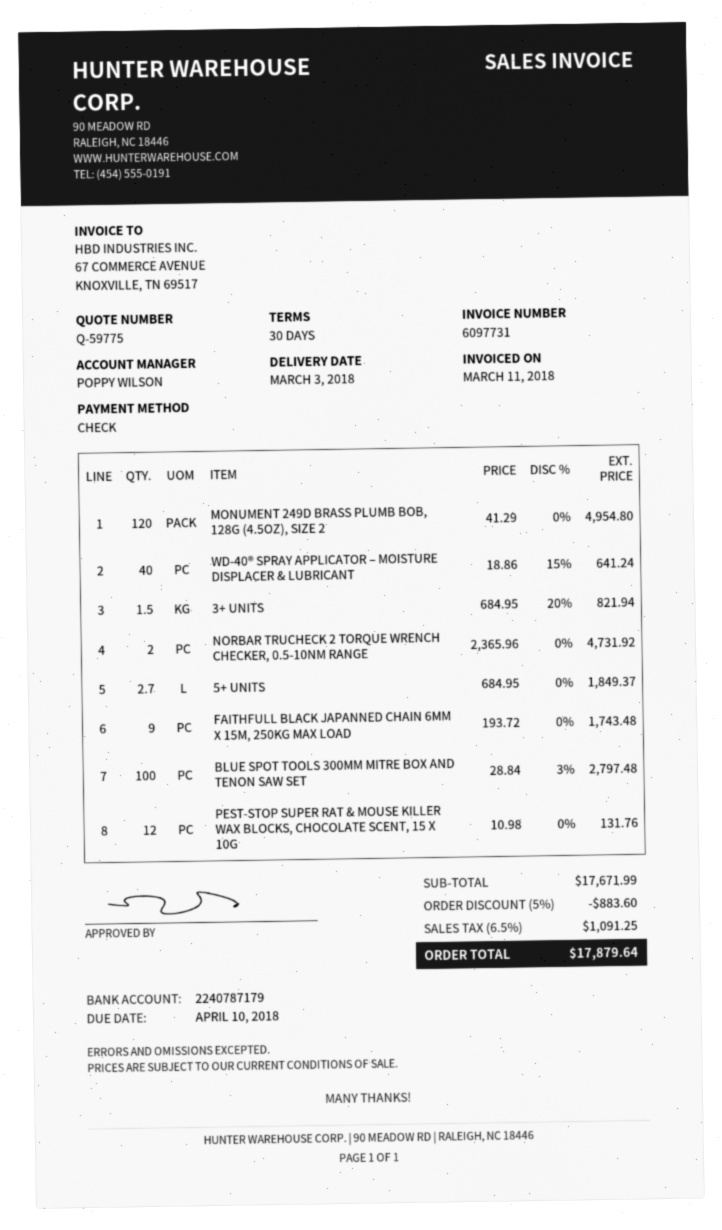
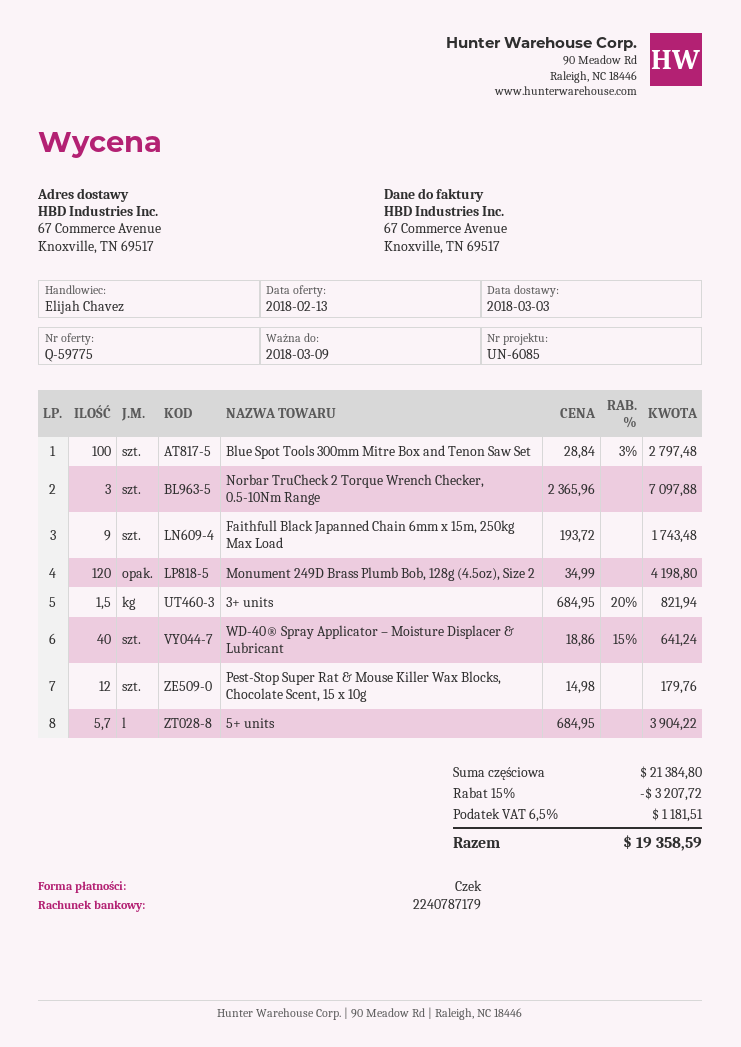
sales rep: POPPY WILSON -> Elijah Chavez
MONUMENT 249D BRASS PLUMB BOB, 128G (4.5OZ), SIZE 2: 120 x 41.29 = 4954.80 -> 120 x 34.99 = 4198.80
NORBAR TRUCHECK 2 TORQUE WRENCH CHECKER, 0.5-10NM RANGE: 2 x 2365.96 = 4731.92 -> 3 x 2365.96 = 7097.88
5+ UNITS: 2.7 x 684.95 = 1849.37 -> 5.7 x 684.95 = 3904.22
PEST-STOP SUPER RAT & MOUSE KILLER WAX BLOCKS, CHOCOLATE SCENT, 15 X 10G: 12 x 10.98 = 131.76 -> 12 x 14.98 = 179.76
subtotal: 17671.99 -> 21384.80
discount: 5% = 883.60 -> 15% = 3207.72
tax: 6.5% = 1091.25 -> 6.5% = 1181.51
total: 17879.64 -> 19358.59

